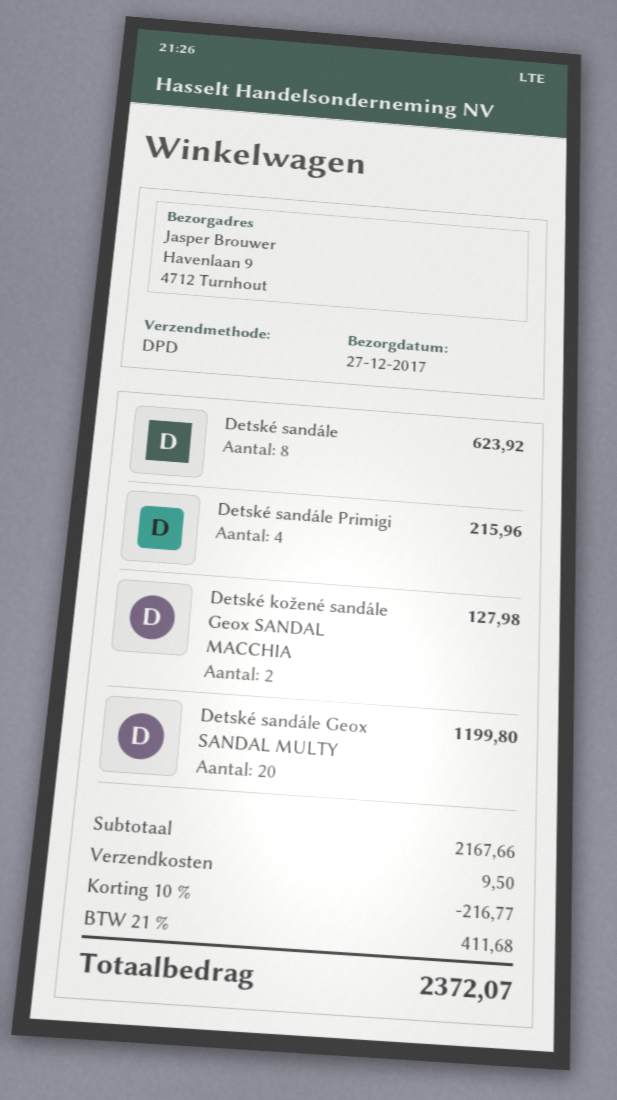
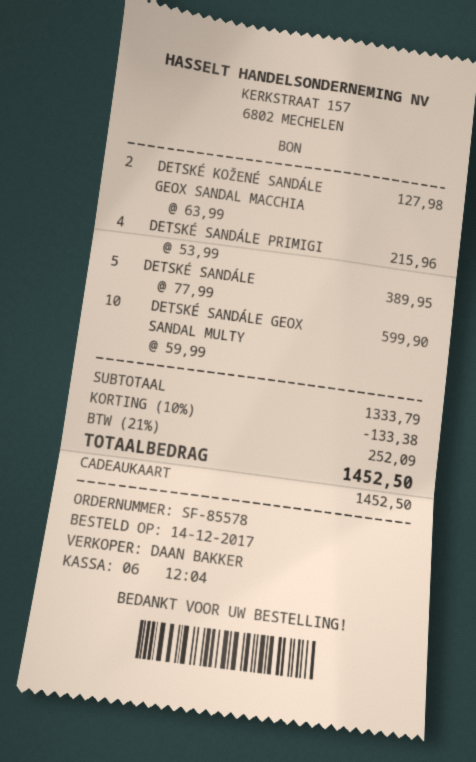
Detské sandále: 8 for 623.92 -> 5 for 389.95
Detské sandále Geox SANDAL MULTY: 20 for 1199.80 -> 10 for 599.90
subtotal: 2167.66 -> 1333.79
discount: 10% = 216.77 -> 10% = 133.38
shipping: 9.50 -> none
tax: 21% = 411.68 -> 21% = 252.09
total: 2372.07 -> 1452.50

